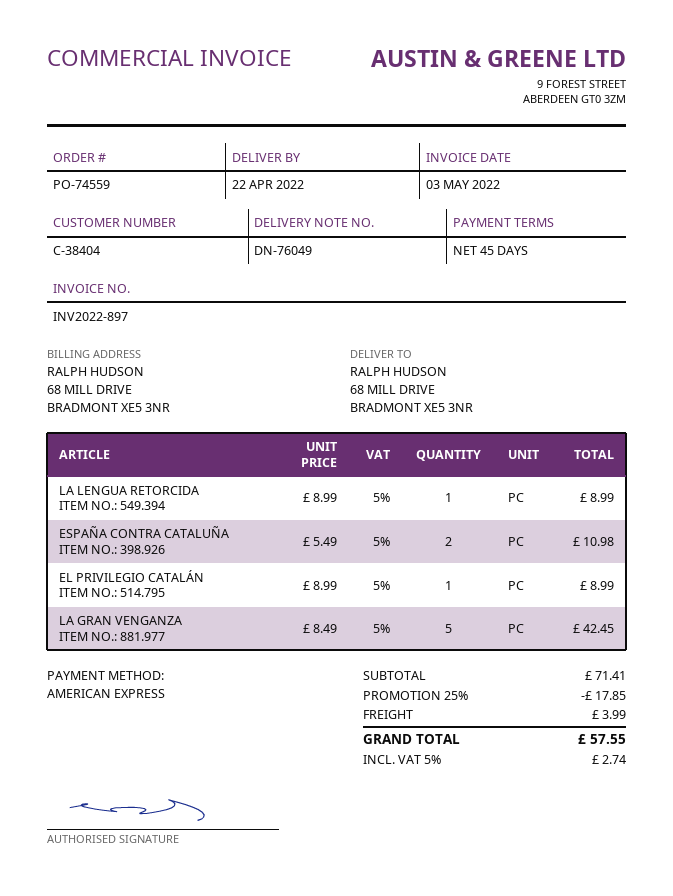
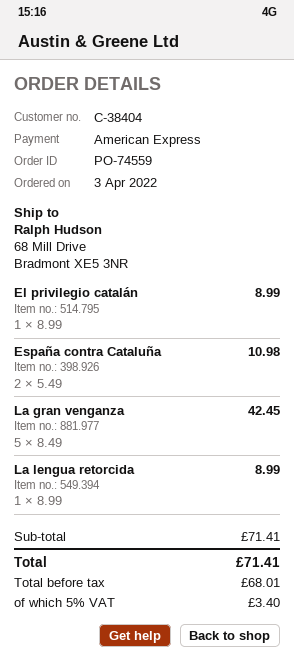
discount: 25% = 17.85 -> none
shipping: 3.99 -> none
tax: 5% = 2.74 -> 5% = 3.40
total: 57.55 -> 71.41

